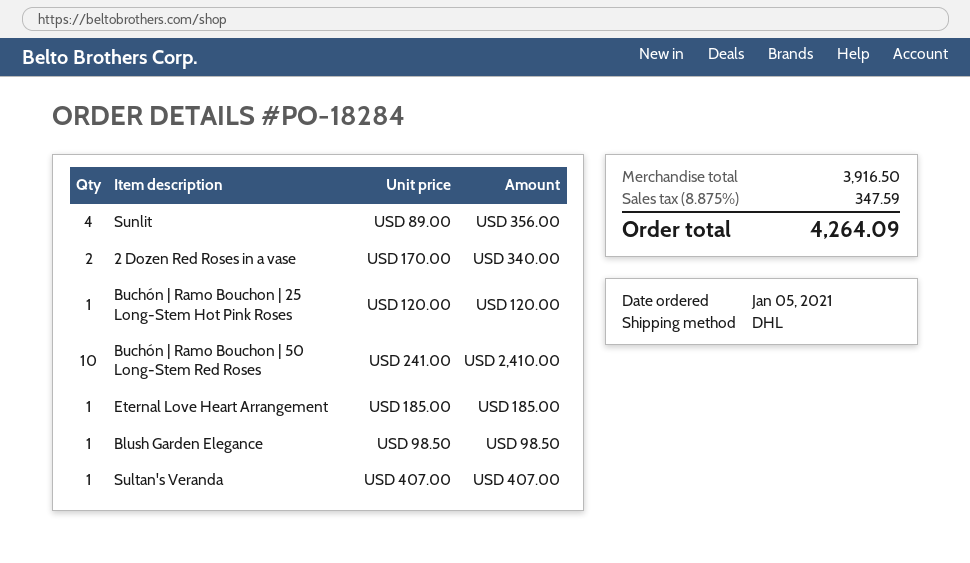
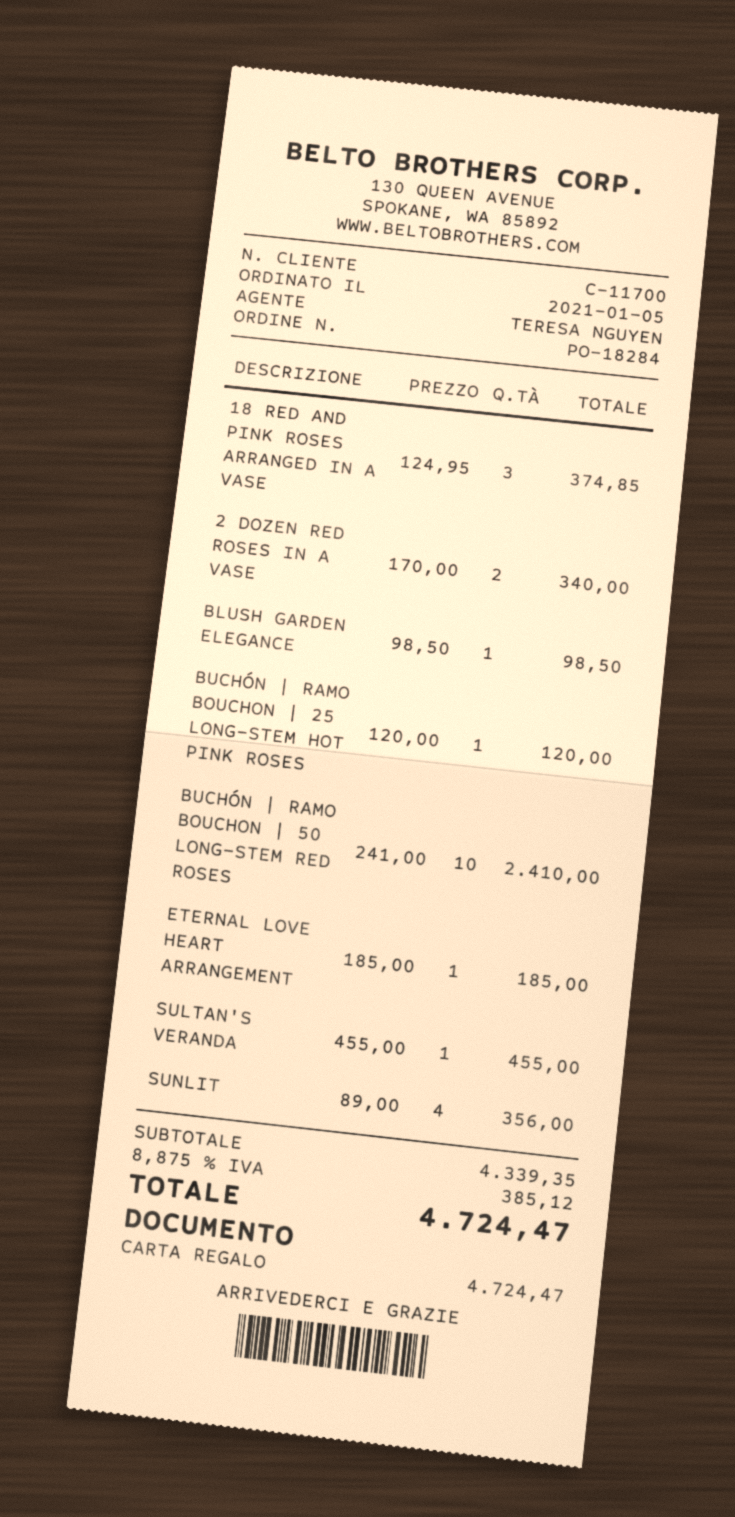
Sultan's Veranda: 1 x 407.00 = 407.00 -> 1 x 455.00 = 455.00
18 RED AND PINK ROSES ARRANGED IN A VASE: none -> 3 x 124.95 = 374.85
subtotal: 3916.50 -> 4339.35
tax: 8.875% = 347.59 -> 8.875% = 385.12
total: 4264.09 -> 4724.47

